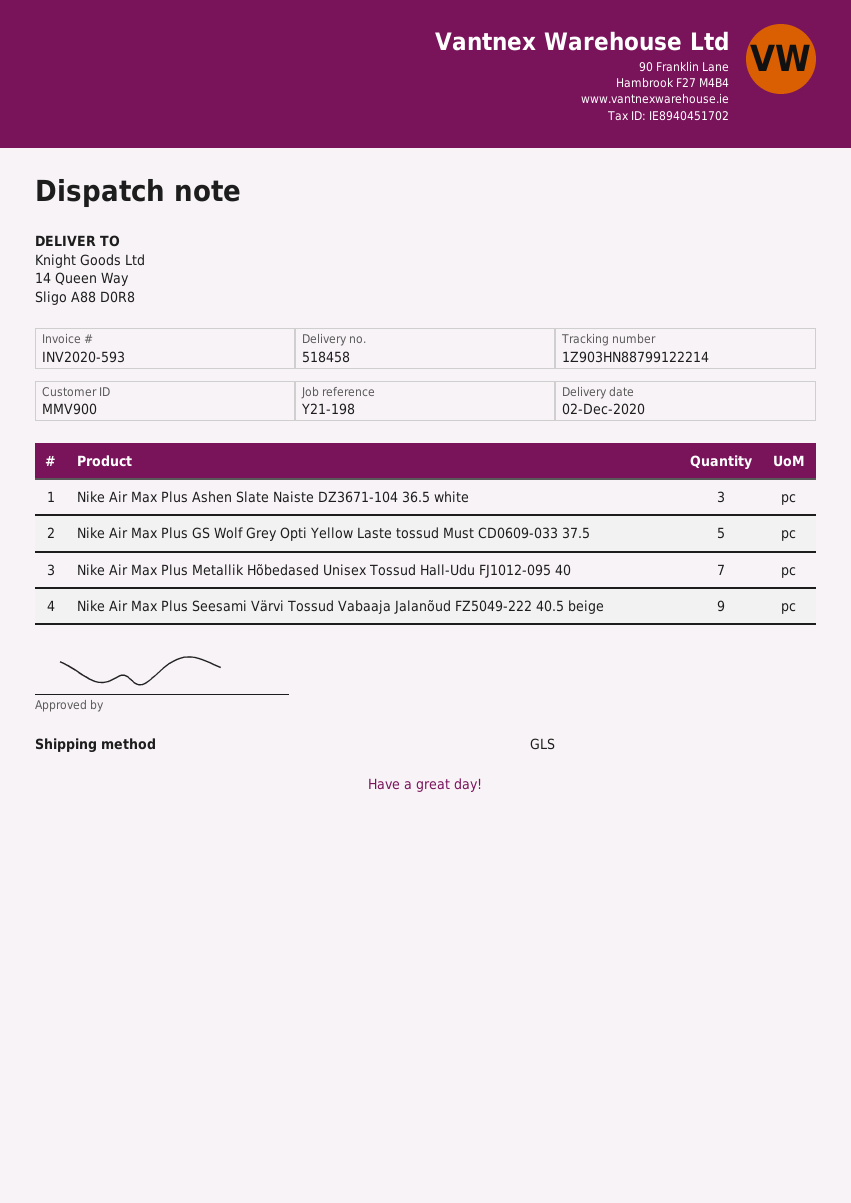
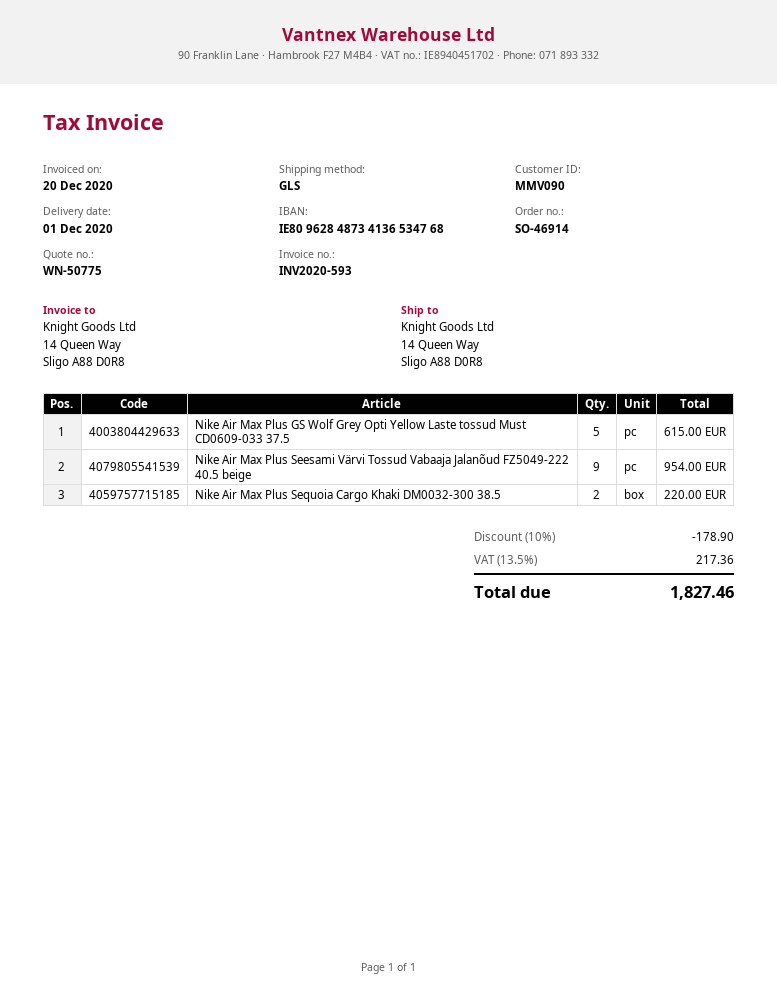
delivery date: 2020-12-02 -> 2020-12-01
customer number: MMV900 -> MMV090
Nike Air Max Plus Ashen Slate Naiste DZ3671-104 36.5 white: 3 -> none
Nike Air Max Plus Metallik Hõbedased Unisex Tossud Hall-Udu FJ1012-095 40: 7 -> none
Nike Air Max Plus Sequoia Cargo Khaki DM0032-300 38.5: none -> 2

